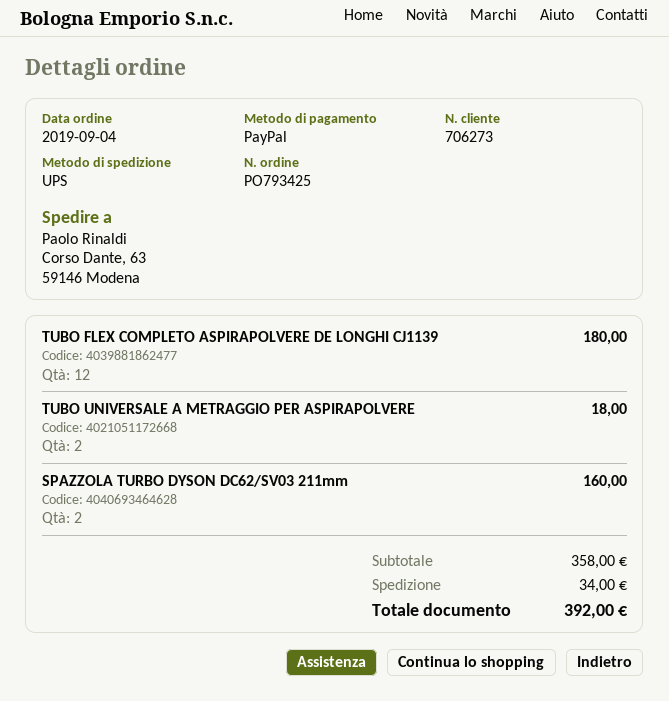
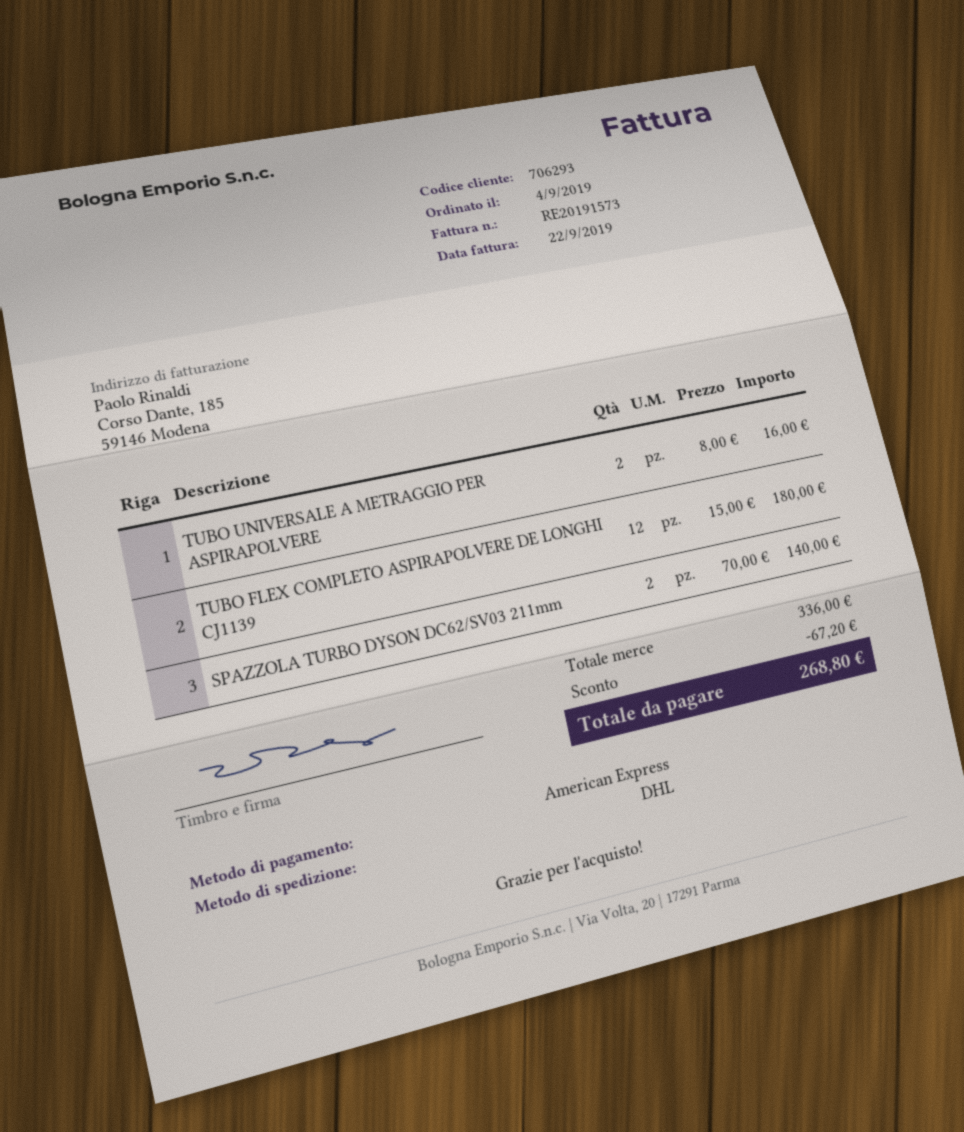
customer number: 706273 -> 706293
payment method: PayPal -> American Express
shipping method: UPS -> DHL
TUBO UNIVERSALE A METRAGGIO PER ASPIRAPOLVERE: 2 for 18.00 -> 2 for 16.00
SPAZZOLA TURBO DYSON DC62/SV03 211mm: 2 for 160.00 -> 2 for 140.00
subtotal: 358.00 -> 336.00
discount: none -> 67.20
shipping: 34.00 -> none
total: 392.00 -> 268.80

